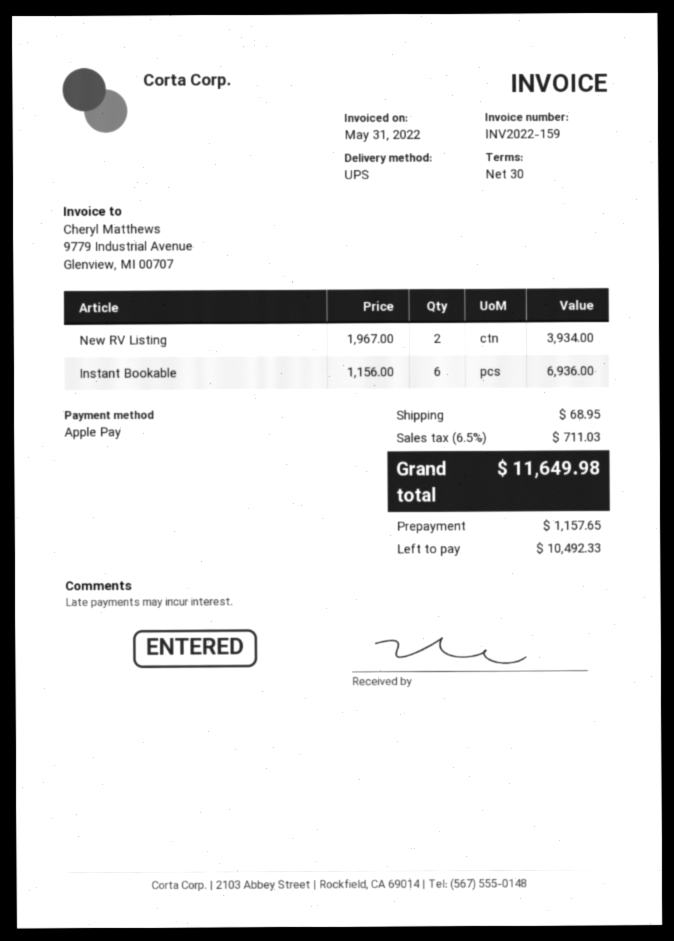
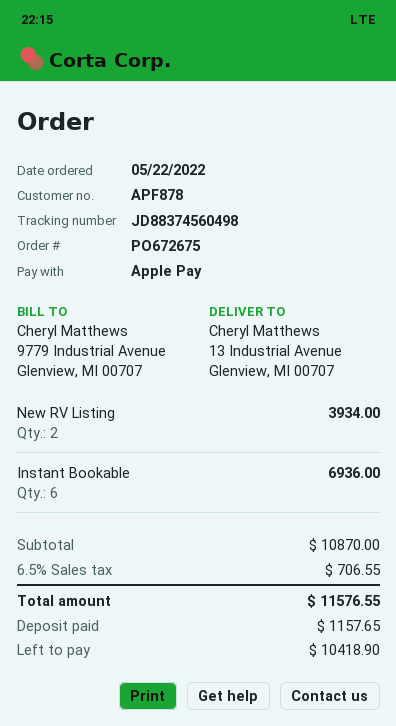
shipping: 68.95 -> none
tax: 6.5% = 711.03 -> 6.5% = 706.55
total: 11649.98 -> 11576.55
balance: 10492.33 -> 10418.90

